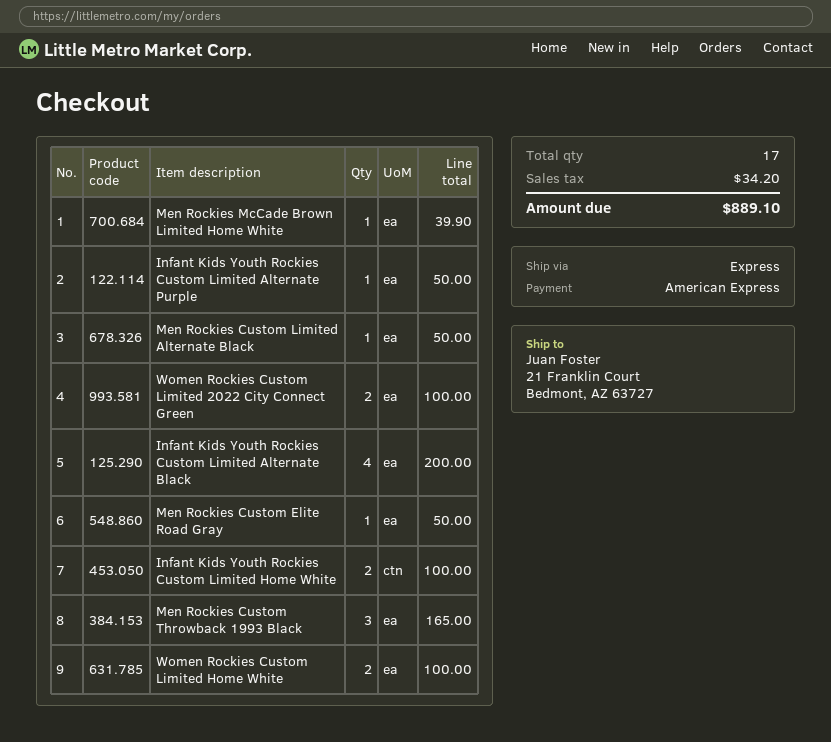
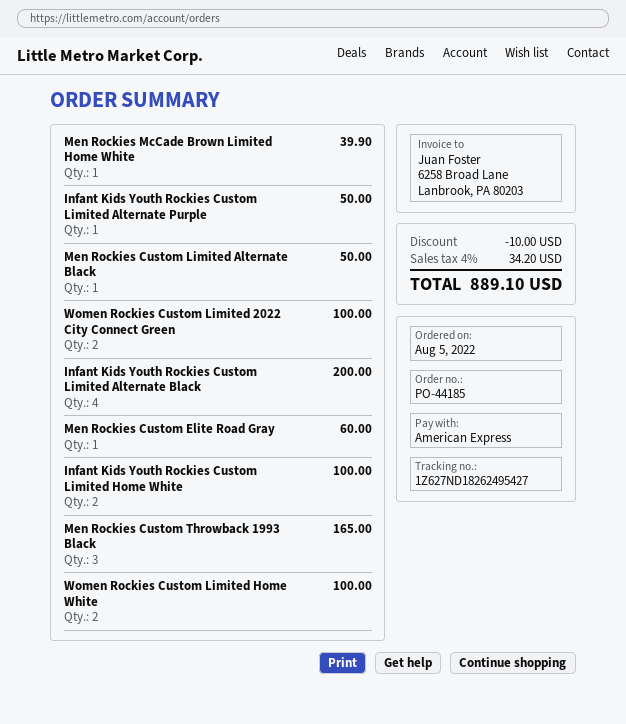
Men Rockies Custom Elite Road Gray: 1 for 50.00 -> 1 for 60.00
discount: none -> 10.00

